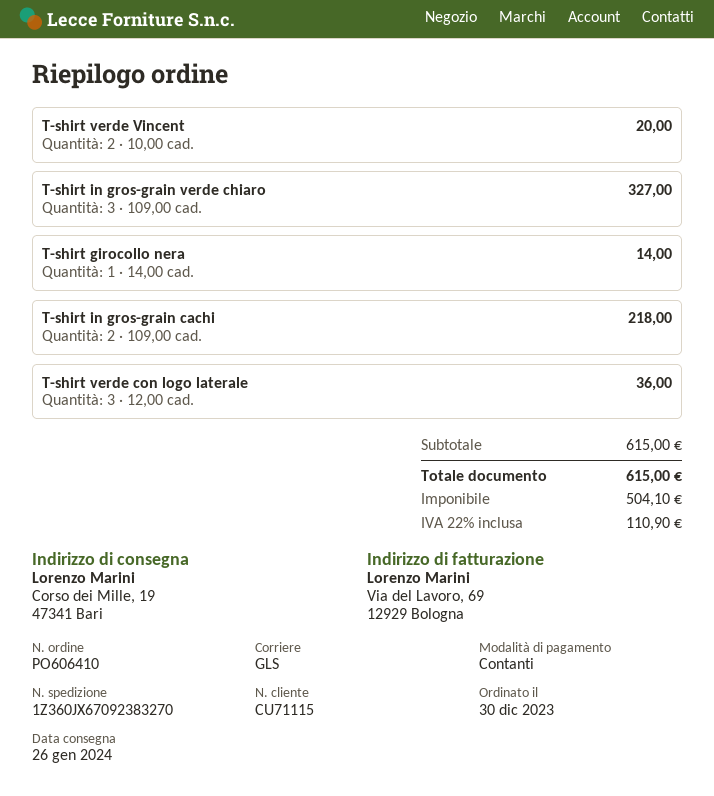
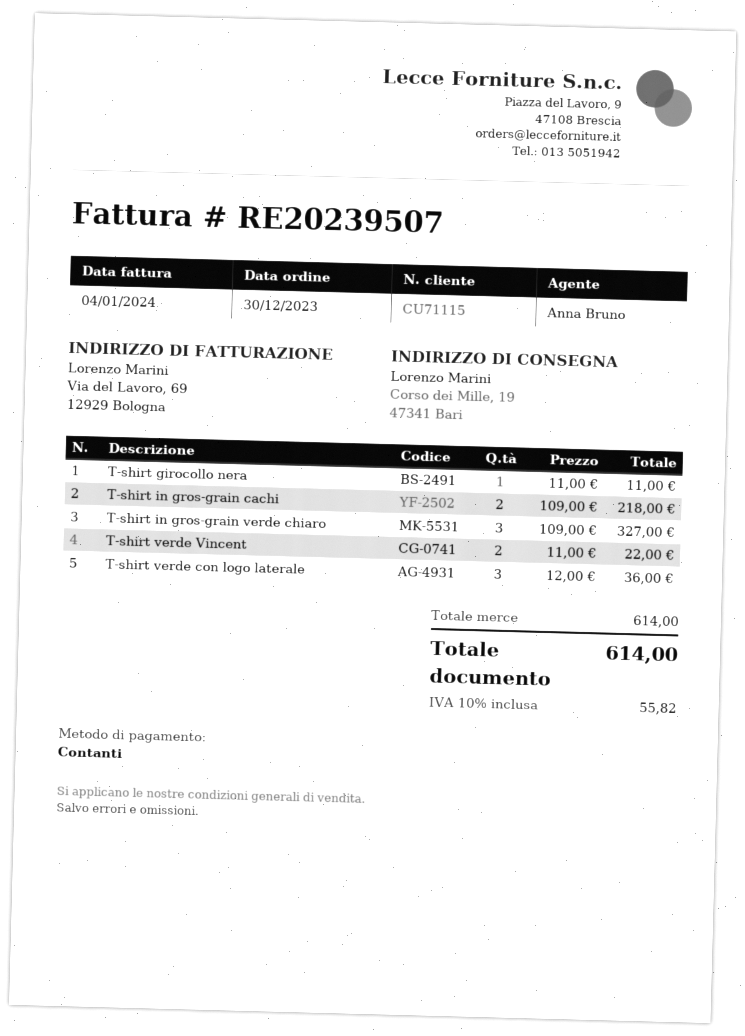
T-shirt verde Vincent: 2 x 10.00 = 20.00 -> 2 x 11.00 = 22.00
T-shirt girocollo nera: 1 x 14.00 = 14.00 -> 1 x 11.00 = 11.00
subtotal: 615.00 -> 614.00
tax: 22% = 110.90 -> 10% = 55.82
total: 615.00 -> 614.00

